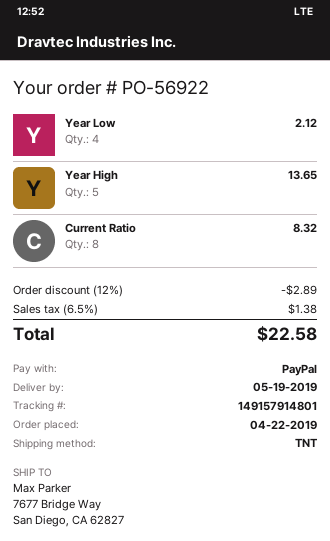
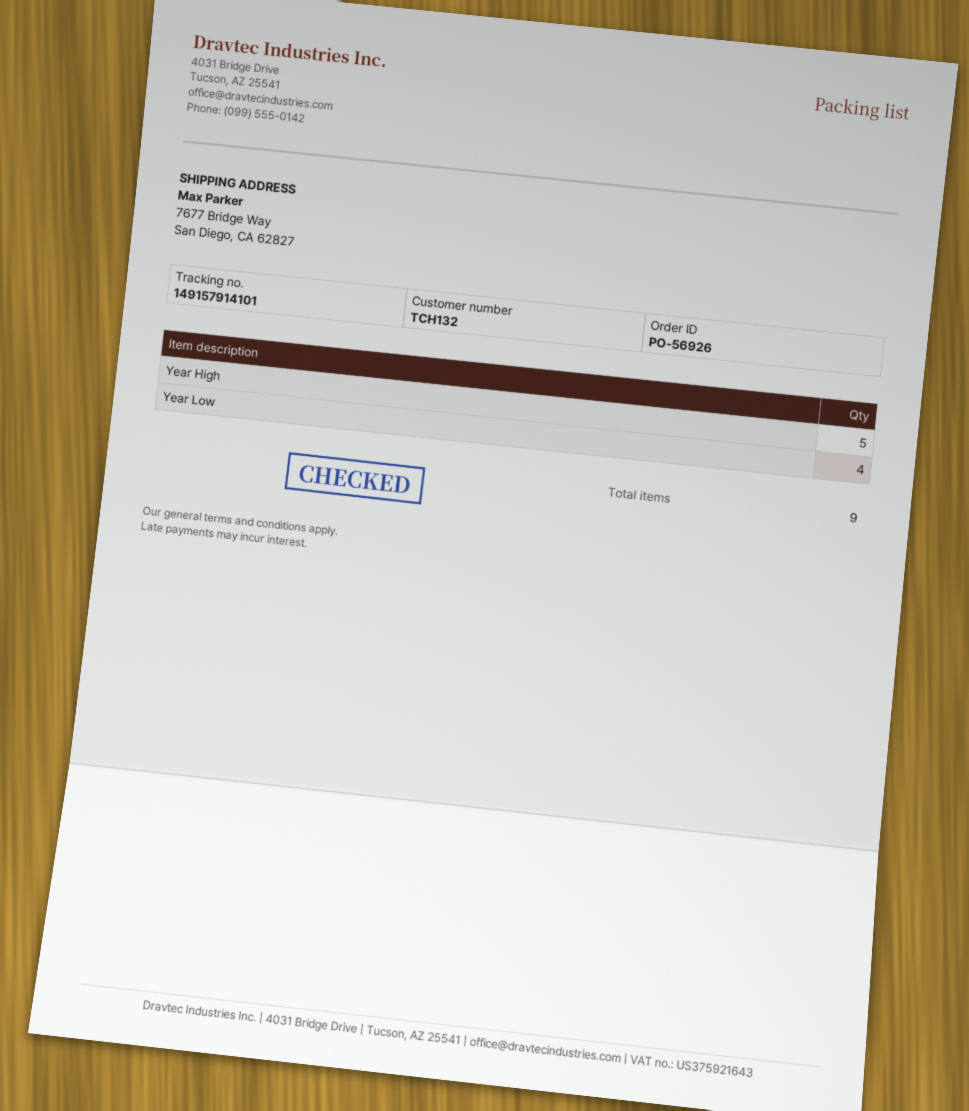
order number: PO-56922 -> PO-56926
tracking number: 149157914801 -> 149157914101
Current Ratio: 8 -> none

